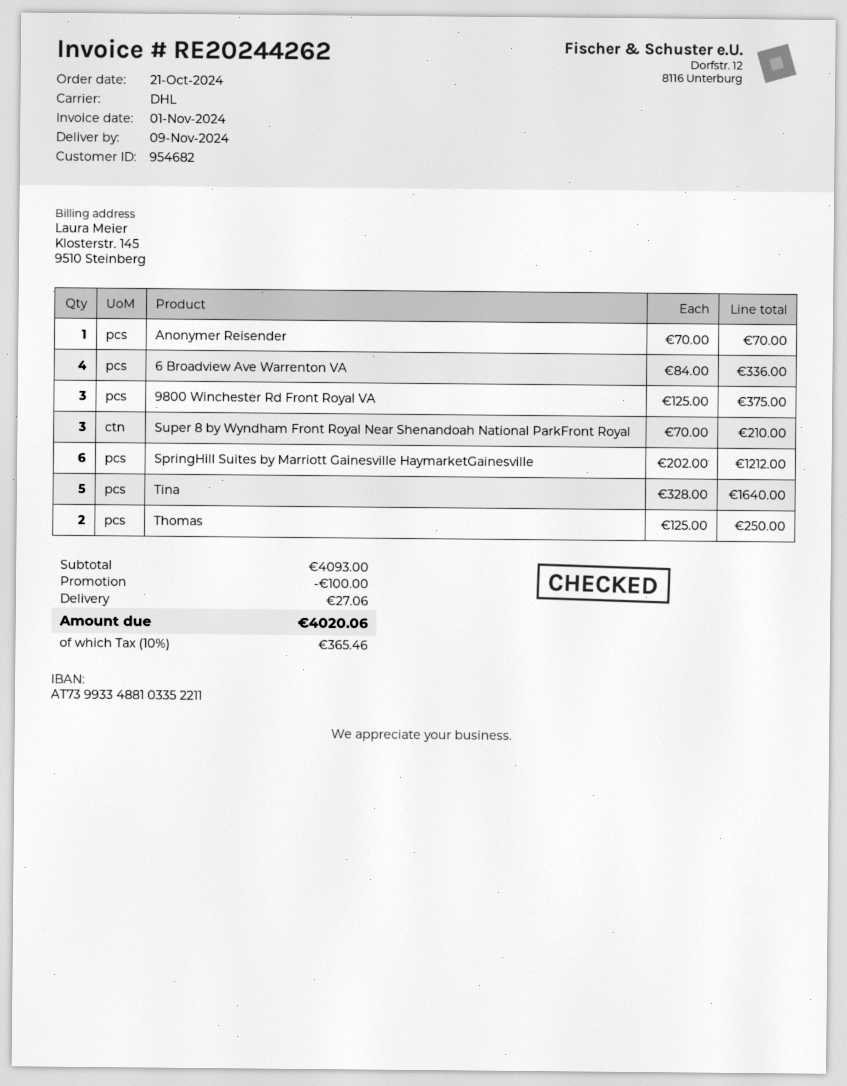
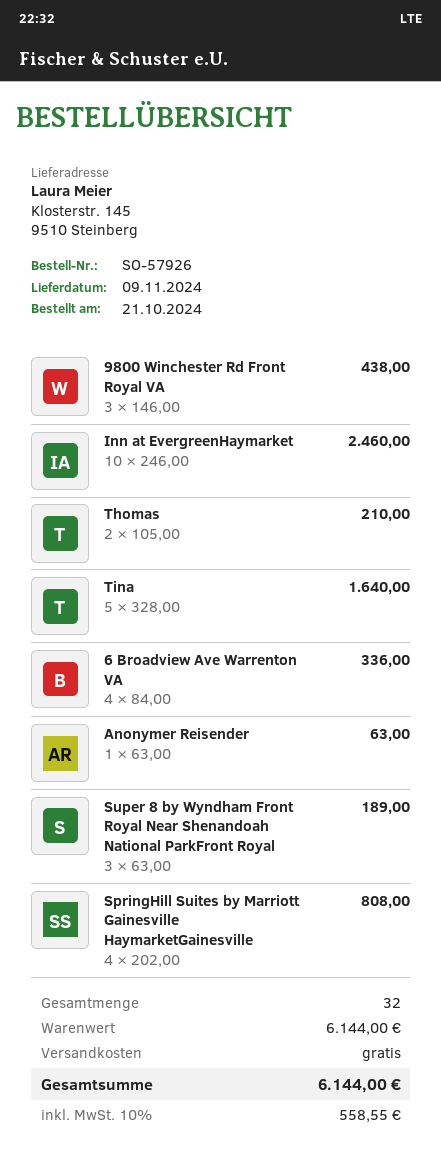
Anonymer Reisender: 1 x 70.00 = 70.00 -> 1 x 63.00 = 63.00
9800 Winchester Rd Front Royal VA: 3 x 125.00 = 375.00 -> 3 x 146.00 = 438.00
Super 8 by Wyndham Front Royal Near Shenandoah National ParkFront Royal: 3 x 70.00 = 210.00 -> 3 x 63.00 = 189.00
SpringHill Suites by Marriott Gainesville HaymarketGainesville: 6 x 202.00 = 1212.00 -> 4 x 202.00 = 808.00
Thomas: 2 x 125.00 = 250.00 -> 2 x 105.00 = 210.00
Inn at EvergreenHaymarket: none -> 10 x 246.00 = 2460.00
subtotal: 4093.00 -> 6144.00
discount: 100.00 -> none
shipping: 27.06 -> 0.00
tax: 10% = 365.46 -> 10% = 558.55
total: 4020.06 -> 6144.00

